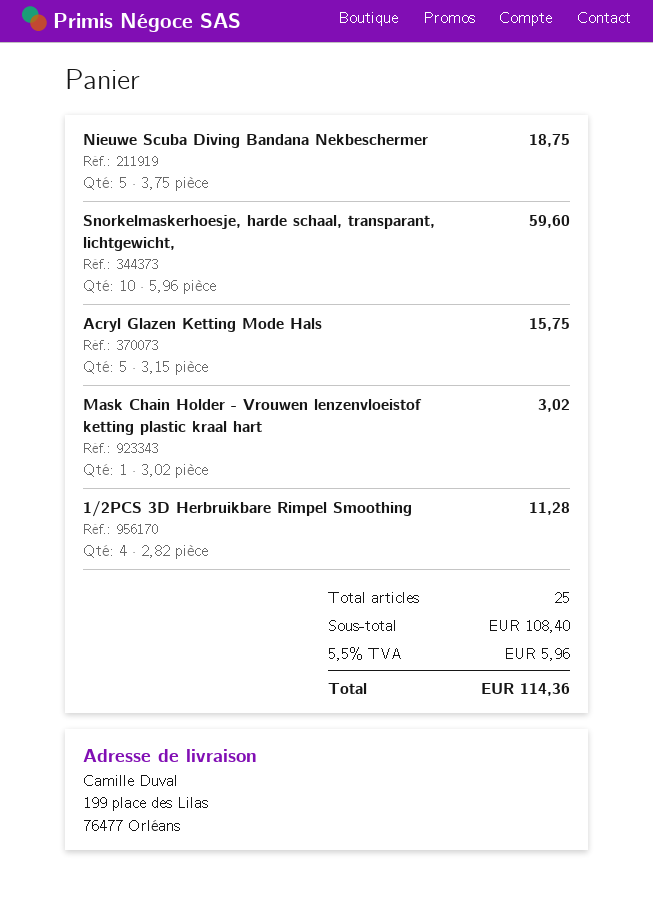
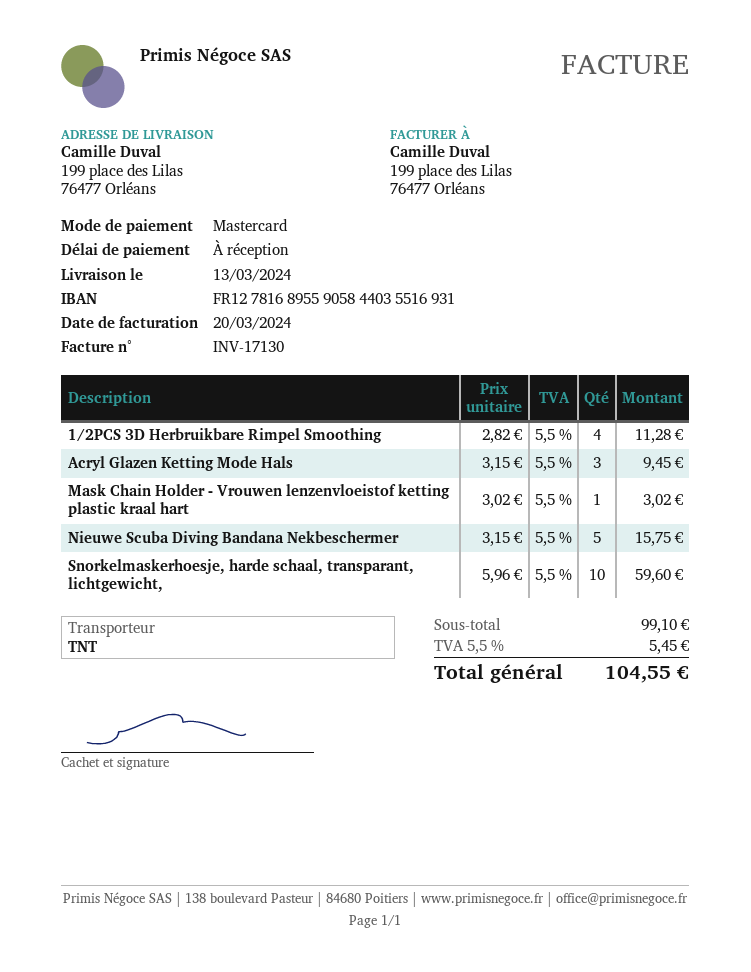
Nieuwe Scuba Diving Bandana Nekbeschermer: 5 x 3.75 = 18.75 -> 5 x 3.15 = 15.75
Acryl Glazen Ketting Mode Hals: 5 x 3.15 = 15.75 -> 3 x 3.15 = 9.45
subtotal: 108.40 -> 99.10
tax: 5.5% = 5.96 -> 5.5% = 5.45
total: 114.36 -> 104.55

